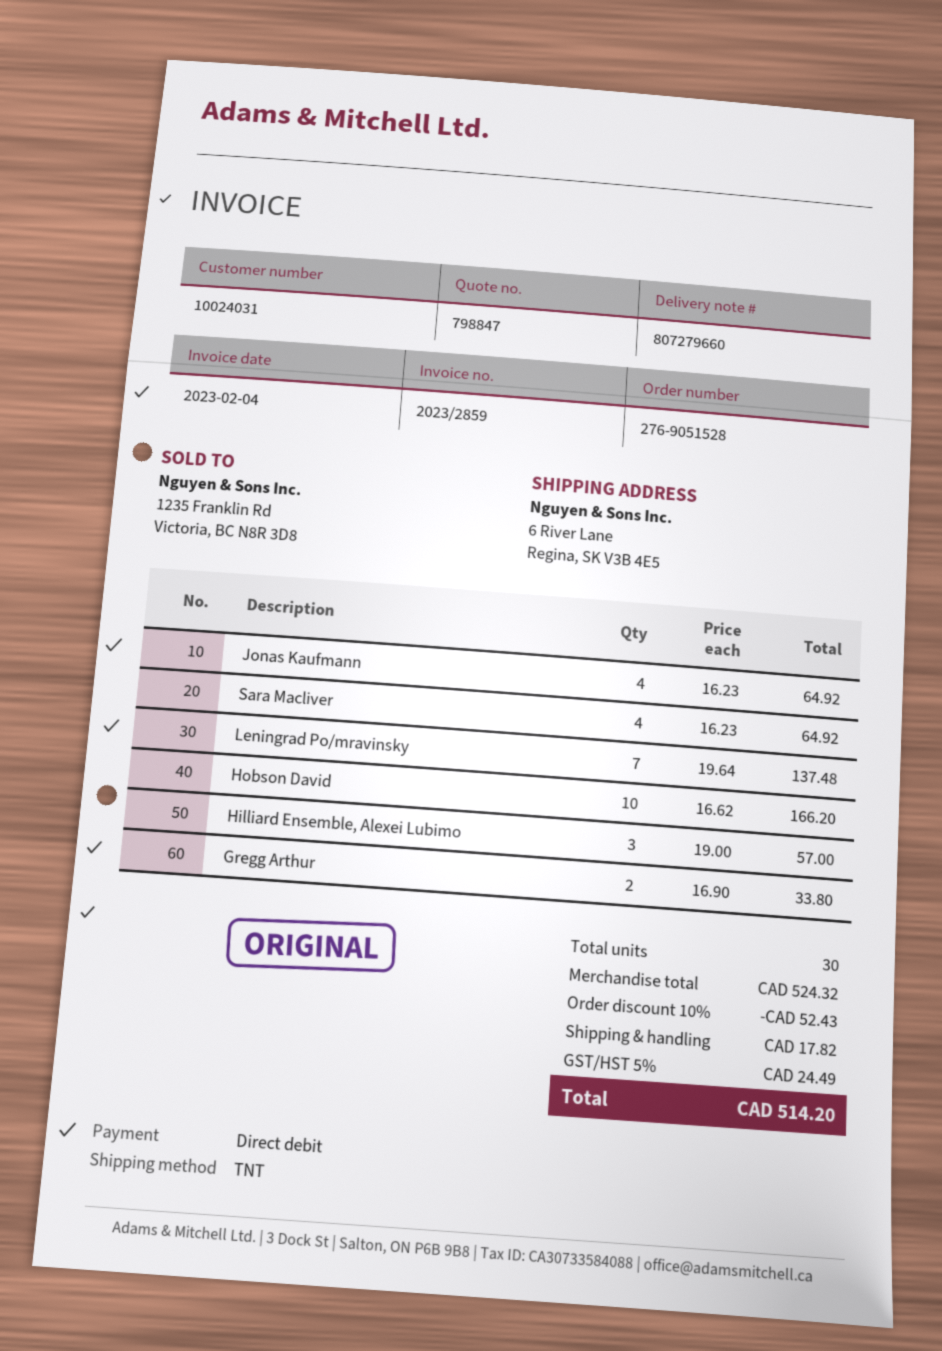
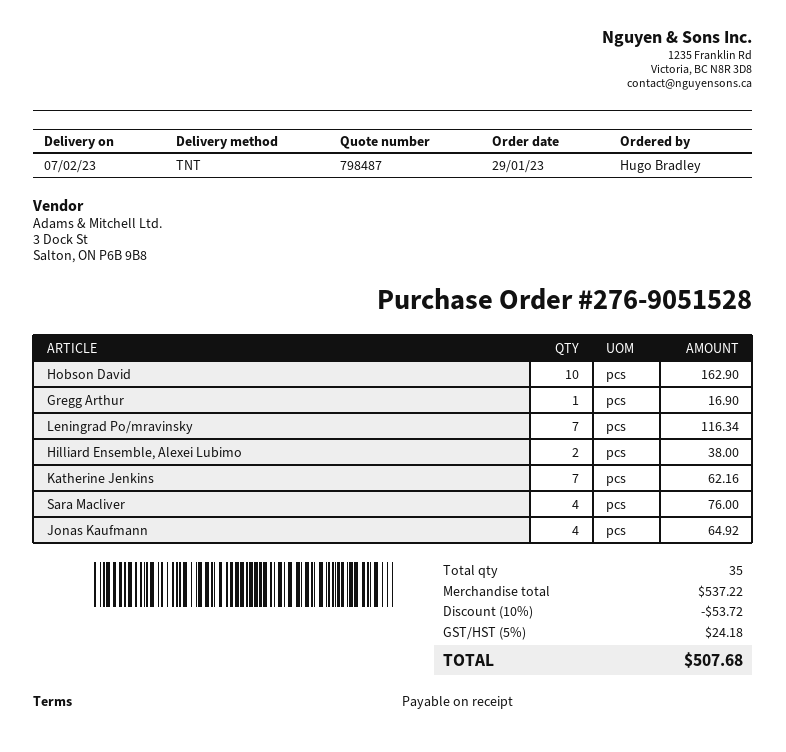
quote number: 798847 -> 798487
Sara Macliver: 4 for 64.92 -> 4 for 76.00
Leningrad Po/mravinsky: 7 for 137.48 -> 7 for 116.34
Hobson David: 10 for 166.20 -> 10 for 162.90
Hilliard Ensemble, Alexei Lubimo: 3 for 57.00 -> 2 for 38.00
Gregg Arthur: 2 for 33.80 -> 1 for 16.90
Katherine Jenkins: none -> 7 for 62.16
total quantity: 30 -> 35
subtotal: 524.32 -> 537.22
discount: 10% = 52.43 -> 10% = 53.72
shipping: 17.82 -> none
tax: 5% = 24.49 -> 5% = 24.18
total: 514.20 -> 507.68

